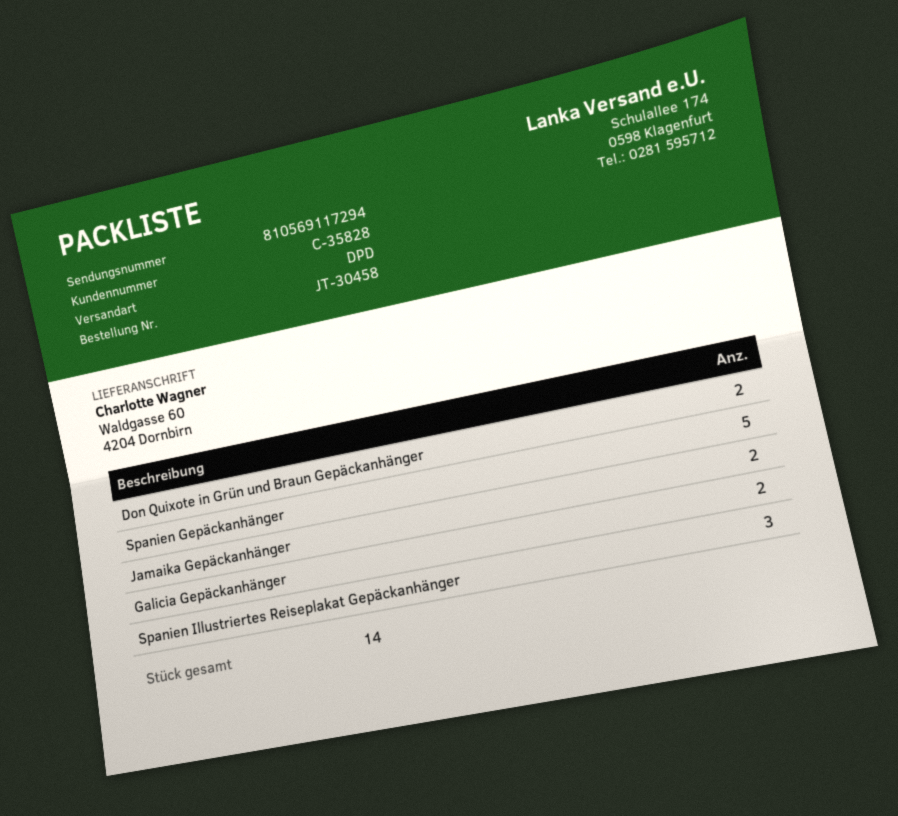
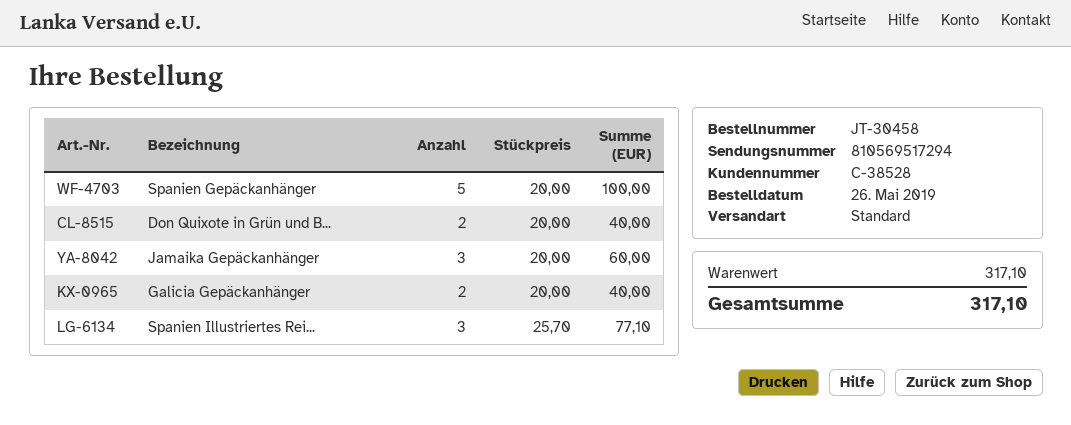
customer number: C-35828 -> C-38528
shipping method: DPD -> standard
tracking number: 810569117294 -> 810569517294
Jamaika Gepäckanhänger: 2 -> 3

